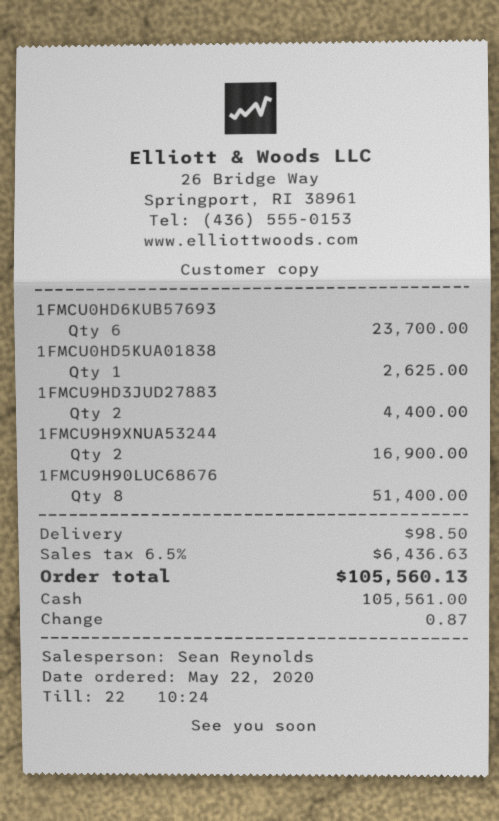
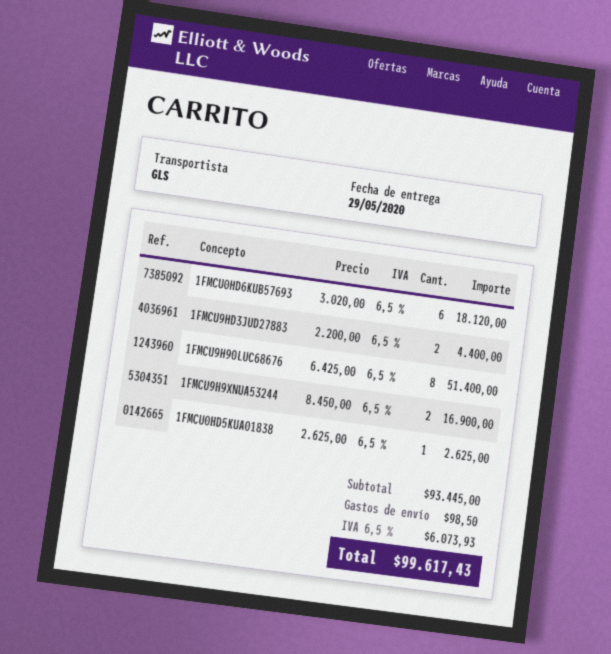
1FMCU0HD6KUB57693: 6 for 23700.00 -> 6 for 18120.00
tax: 6.5% = 6436.63 -> 6.5% = 6073.93
total: 105560.13 -> 99617.43

